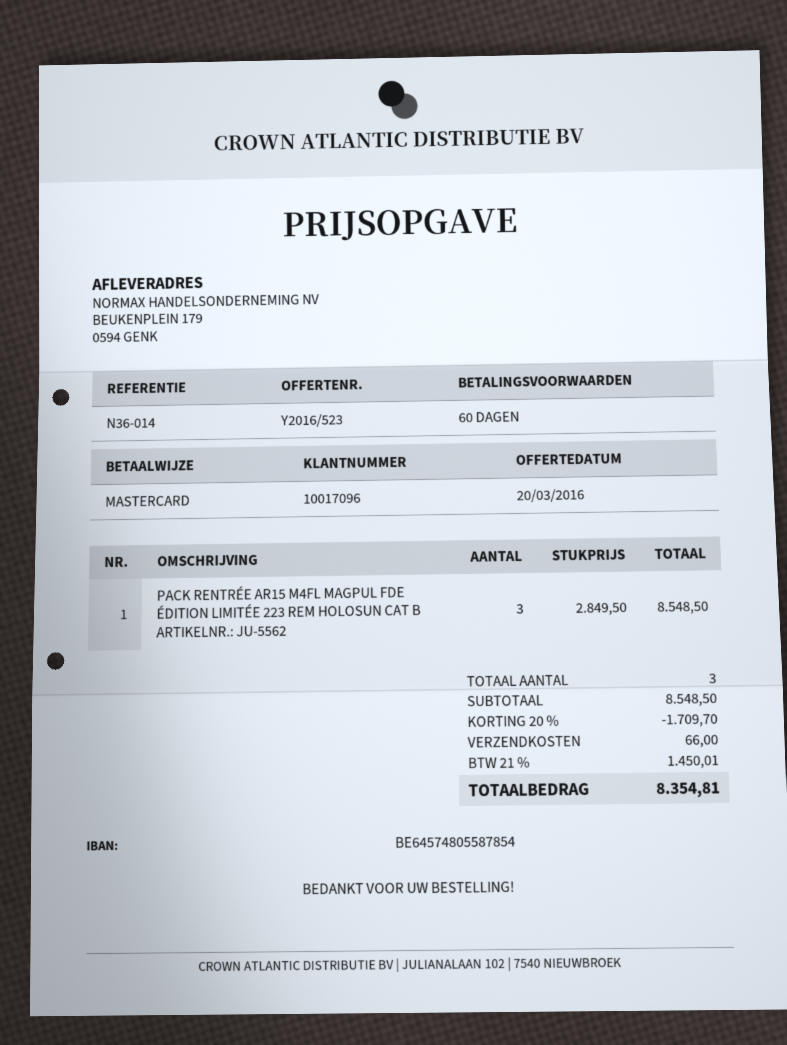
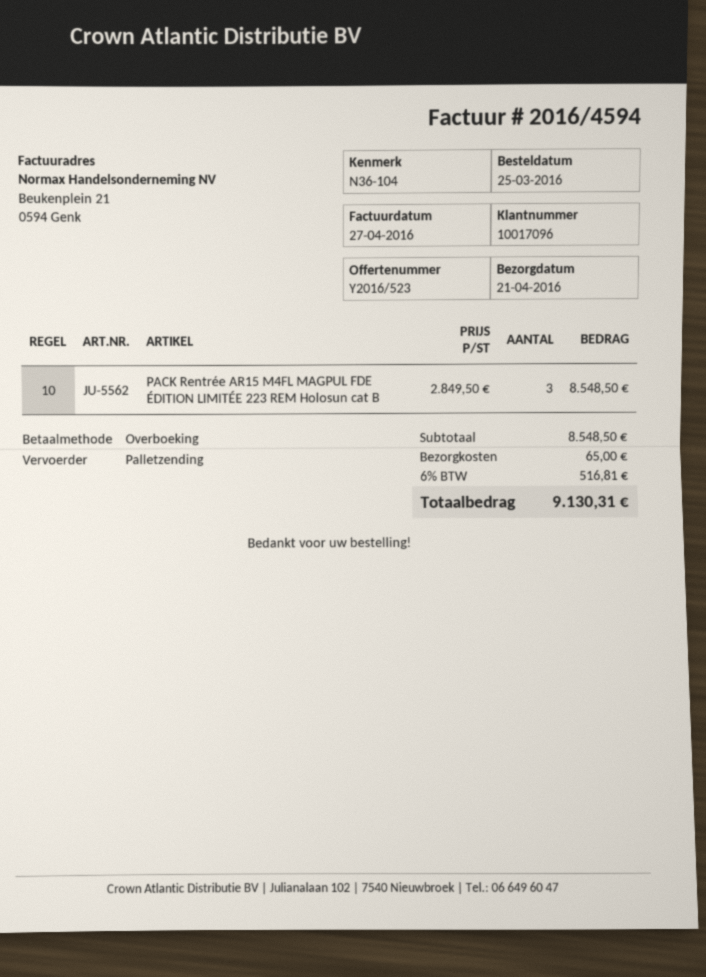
reference: N36-014 -> N36-104
payment method: Mastercard -> bank transfer
discount: 20% = 1709.70 -> none
shipping: 66.00 -> 65.00
tax: 21% = 1450.01 -> 6% = 516.81
total: 8354.81 -> 9130.31

